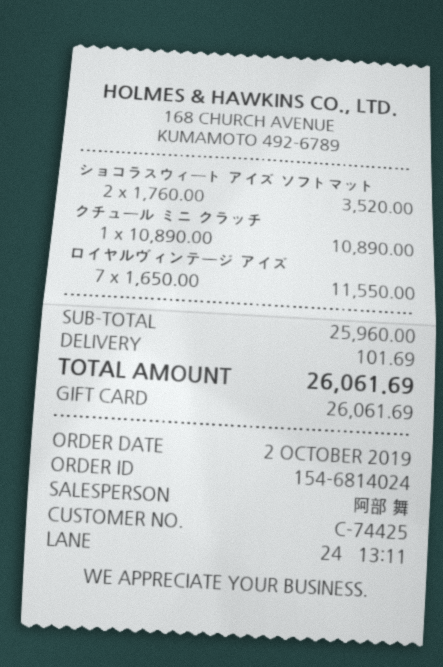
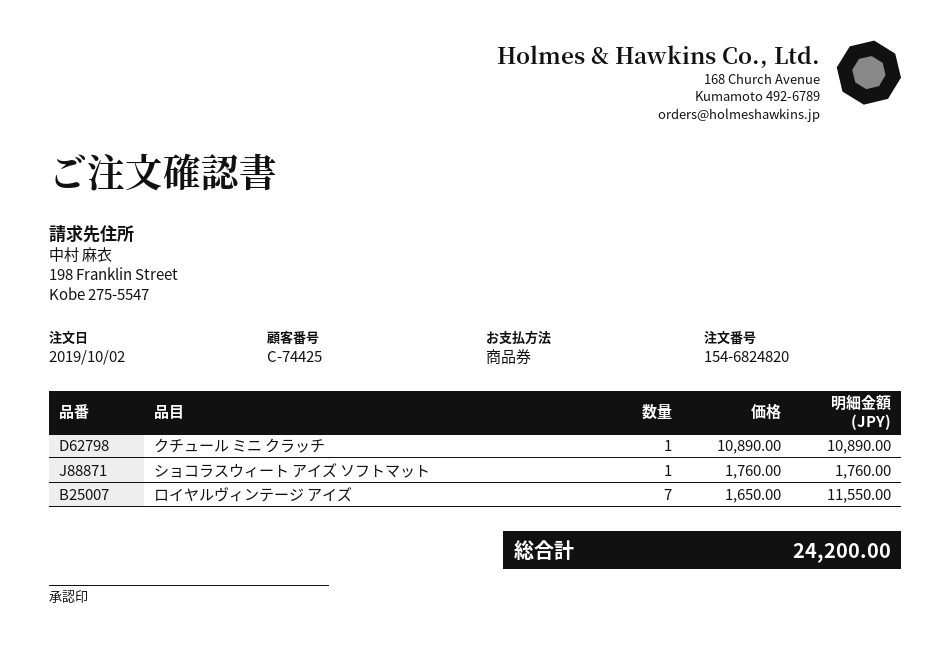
order number: 154-6814024 -> 154-6824820
ショコラスウィート アイズ ソフトマット: 2 x 1760.00 = 3520.00 -> 1 x 1760.00 = 1760.00
shipping: 101.69 -> none
total: 26061.69 -> 24200.00

